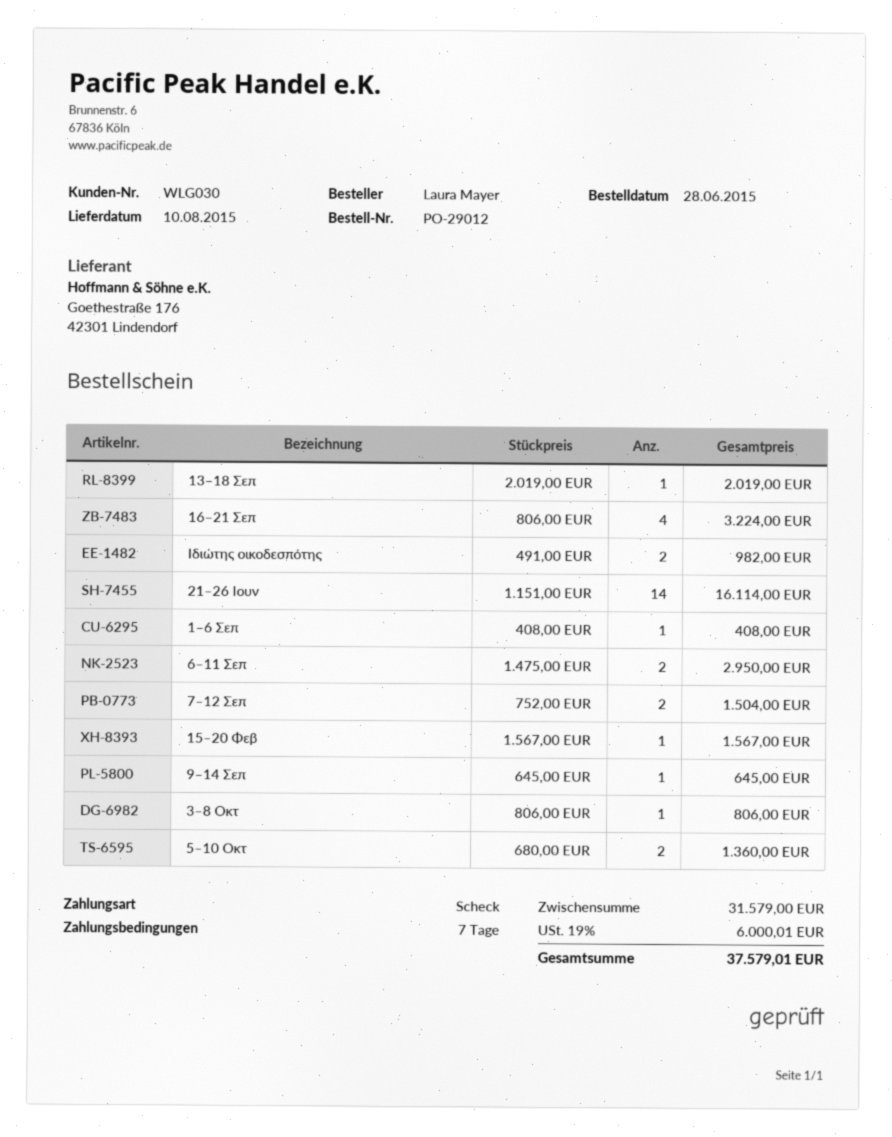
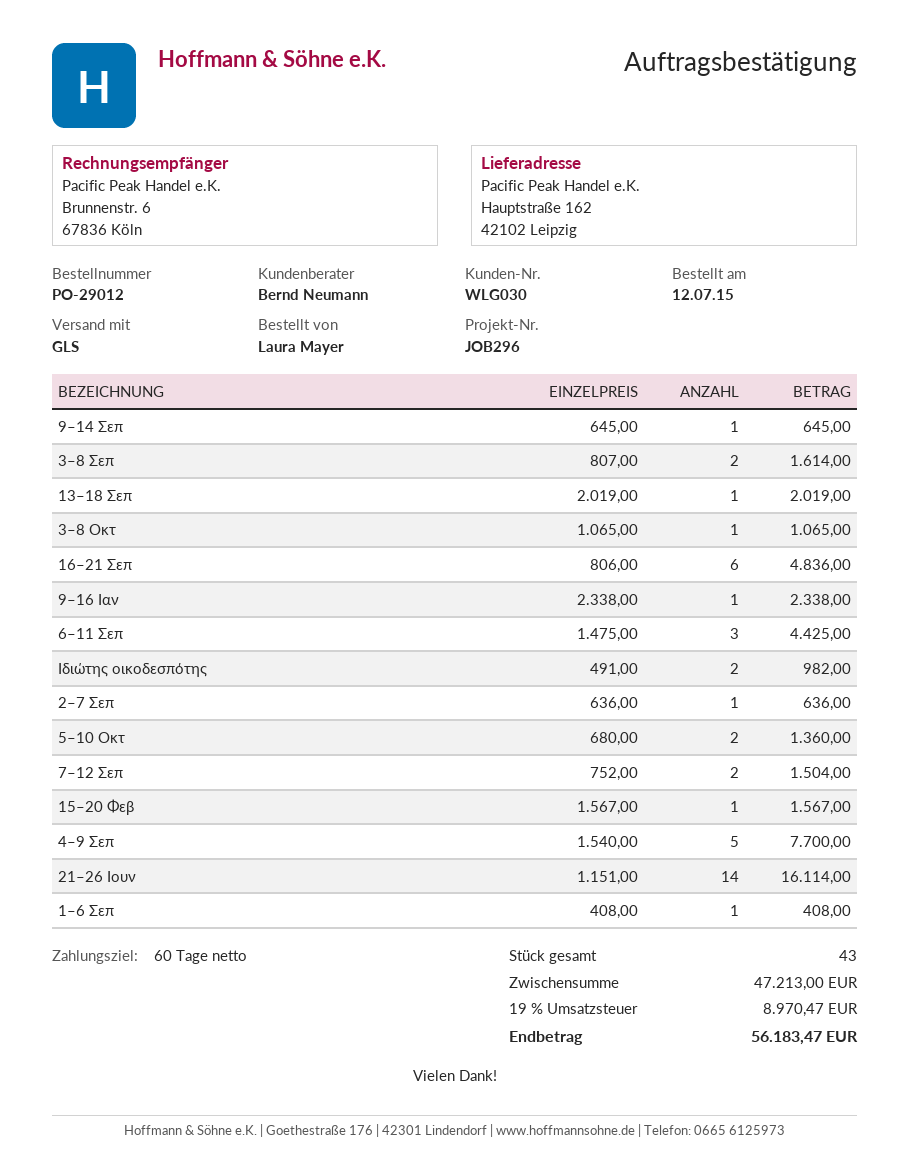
order date: 2015-06-28 -> 2015-07-12
payment terms: 7 days -> 60 days
16–21 Σεπ: 4 x 806.00 = 3224.00 -> 6 x 806.00 = 4836.00
6–11 Σεπ: 2 x 1475.00 = 2950.00 -> 3 x 1475.00 = 4425.00
3–8 Οκτ: 1 x 806.00 = 806.00 -> 1 x 1065.00 = 1065.00
3–8 Σεπ: none -> 2 x 807.00 = 1614.00
9–16 Ιαν: none -> 1 x 2338.00 = 2338.00
2–7 Σεπ: none -> 1 x 636.00 = 636.00
4–9 Σεπ: none -> 5 x 1540.00 = 7700.00
subtotal: 31579.00 -> 47213.00
tax: 19% = 6000.01 -> 19% = 8970.47
total: 37579.01 -> 56183.47

